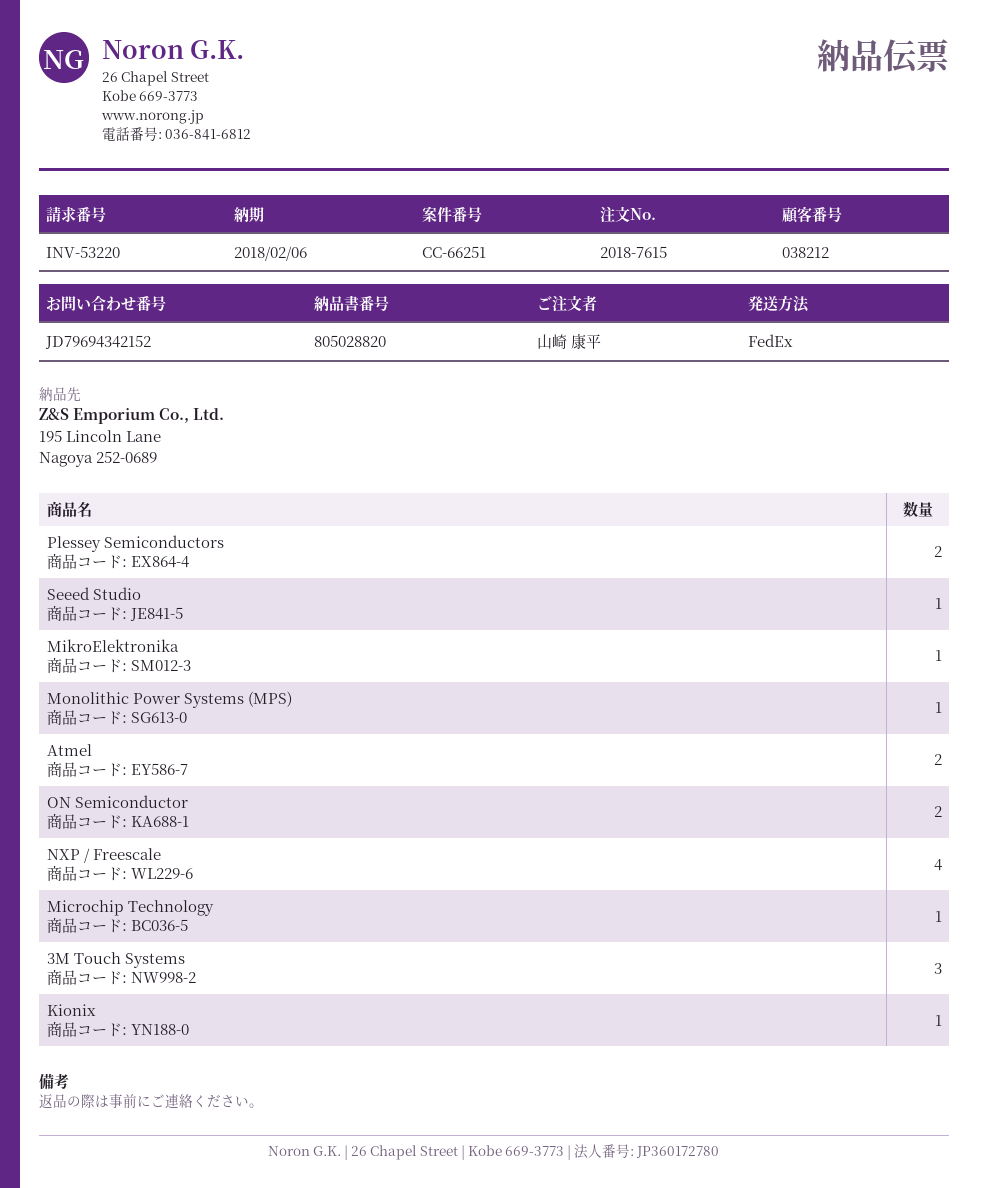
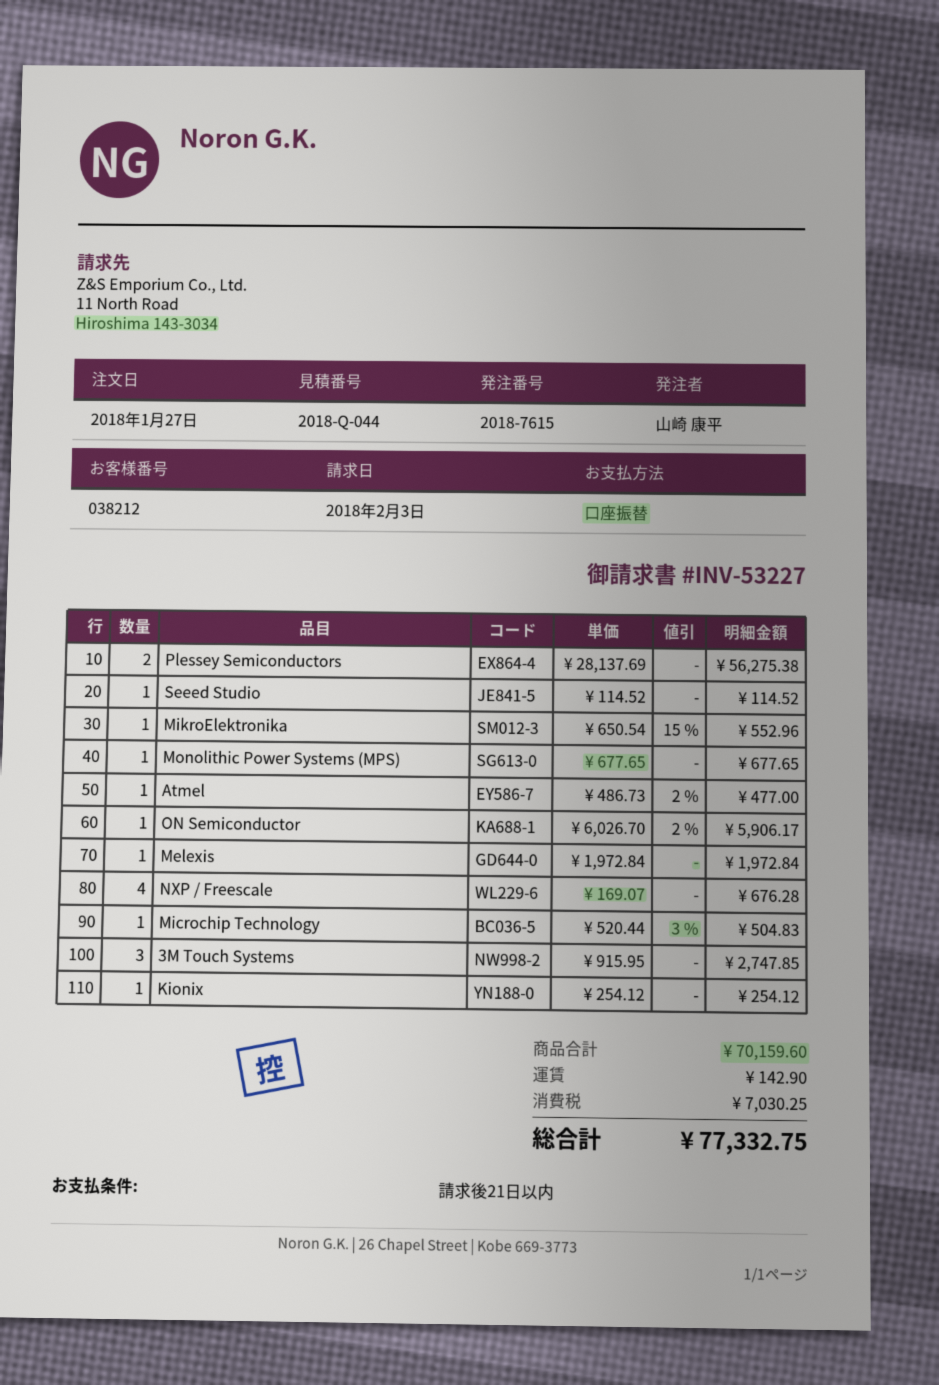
invoice number: INV-53220 -> INV-53227
Atmel: 2 -> 1
ON Semiconductor: 2 -> 1
Melexis: none -> 1

